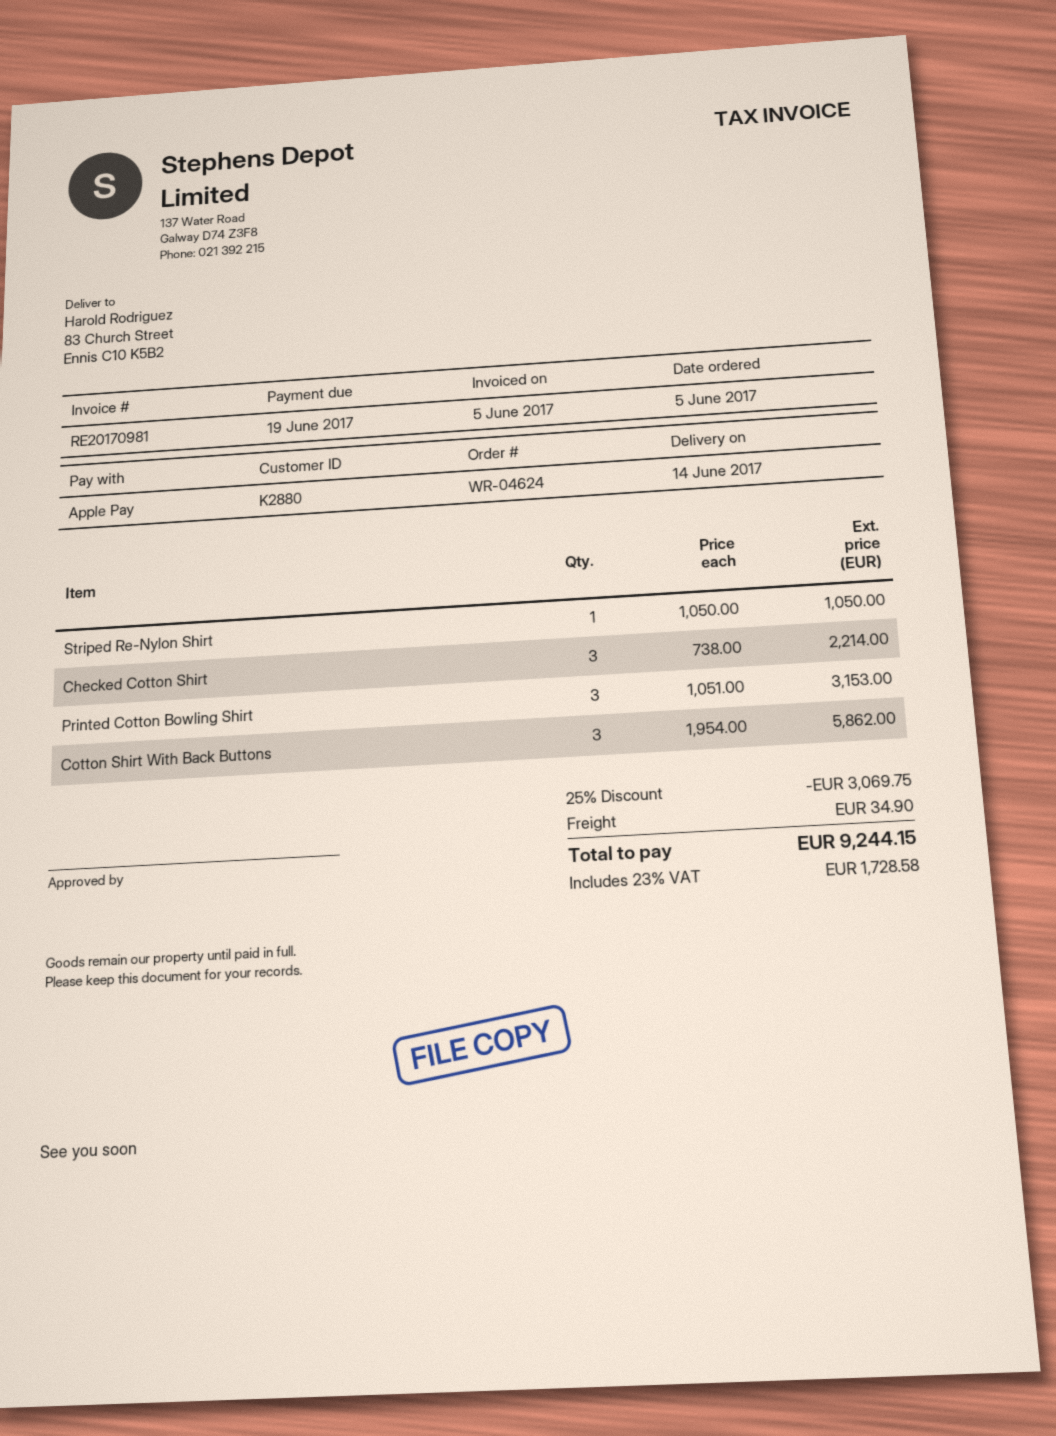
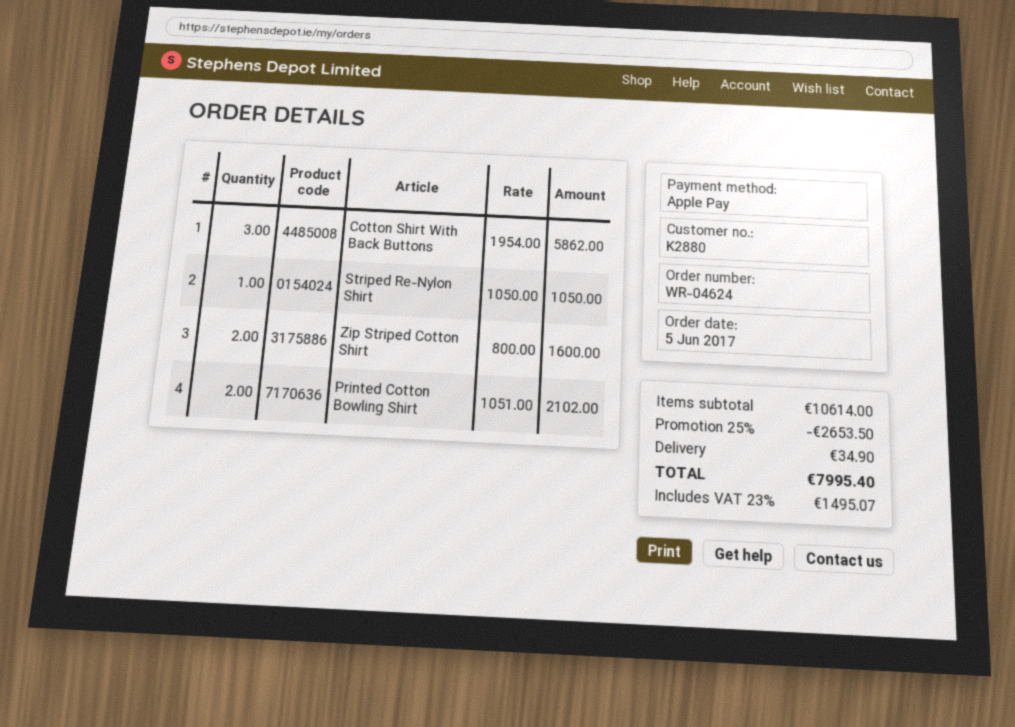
Checked Cotton Shirt: 3 x 738.00 = 2214.00 -> none
Printed Cotton Bowling Shirt: 3 x 1051.00 = 3153.00 -> 2 x 1051.00 = 2102.00
Zip Striped Cotton Shirt: none -> 2 x 800.00 = 1600.00
discount: 25% = 3069.75 -> 25% = 2653.50
tax: 23% = 1728.58 -> 23% = 1495.07
total: 9244.15 -> 7995.40

